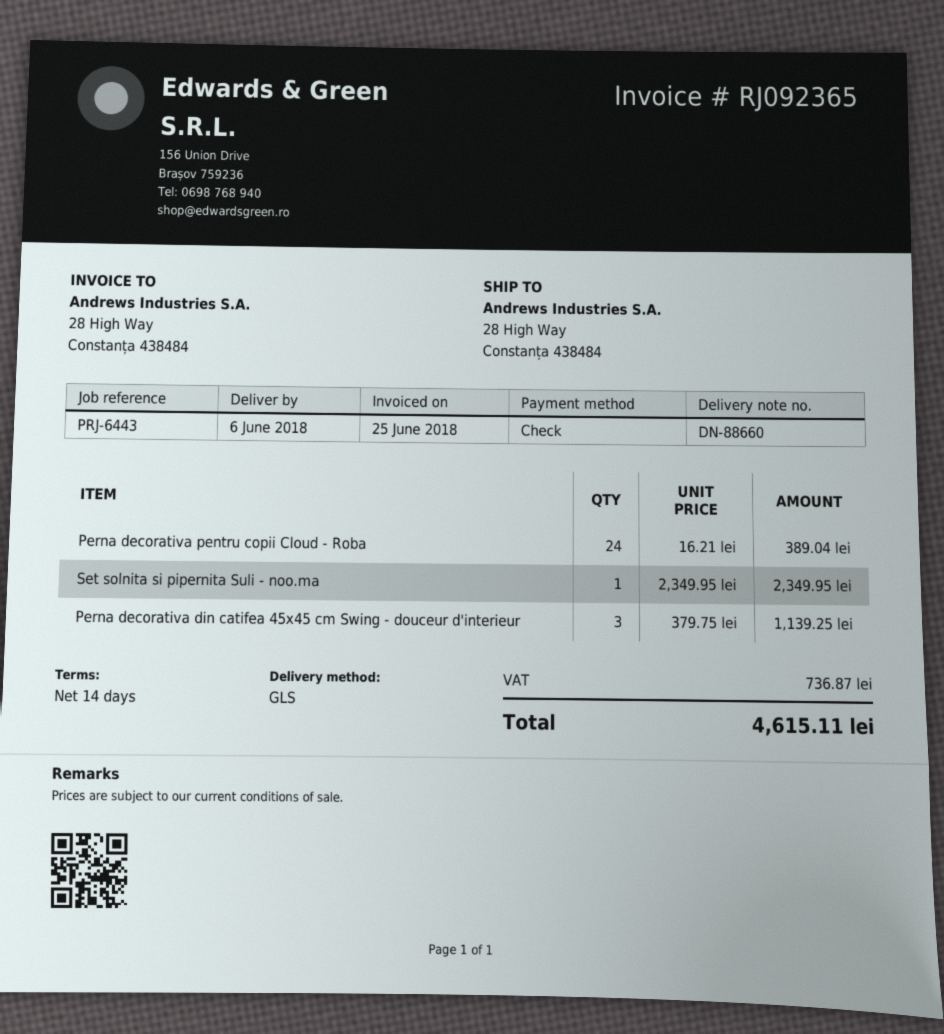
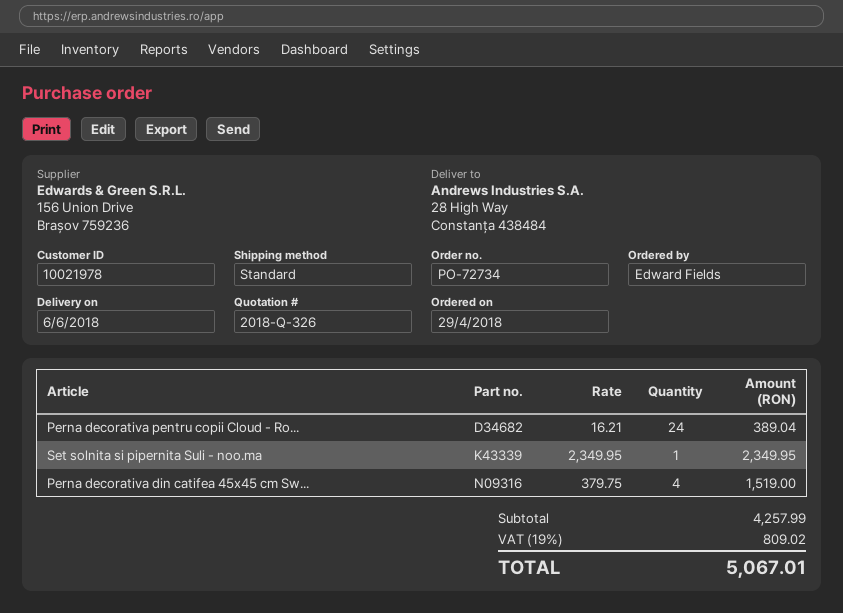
shipping method: GLS -> standard
Perna decorativa din catifea 45x45 cm Swing - douceur d'interieur: 3 x 379.75 = 1139.25 -> 4 x 379.75 = 1519.00
tax: 736.87 -> 809.02
total: 4615.11 -> 5067.01

